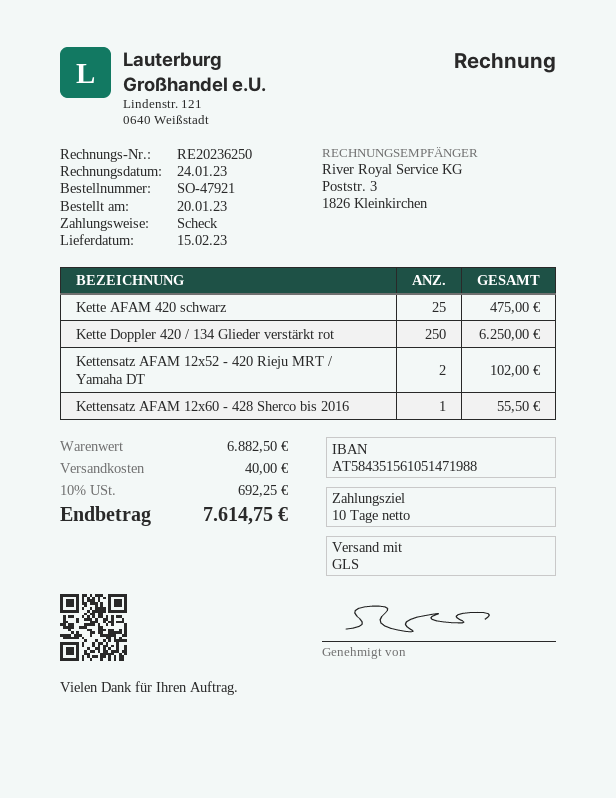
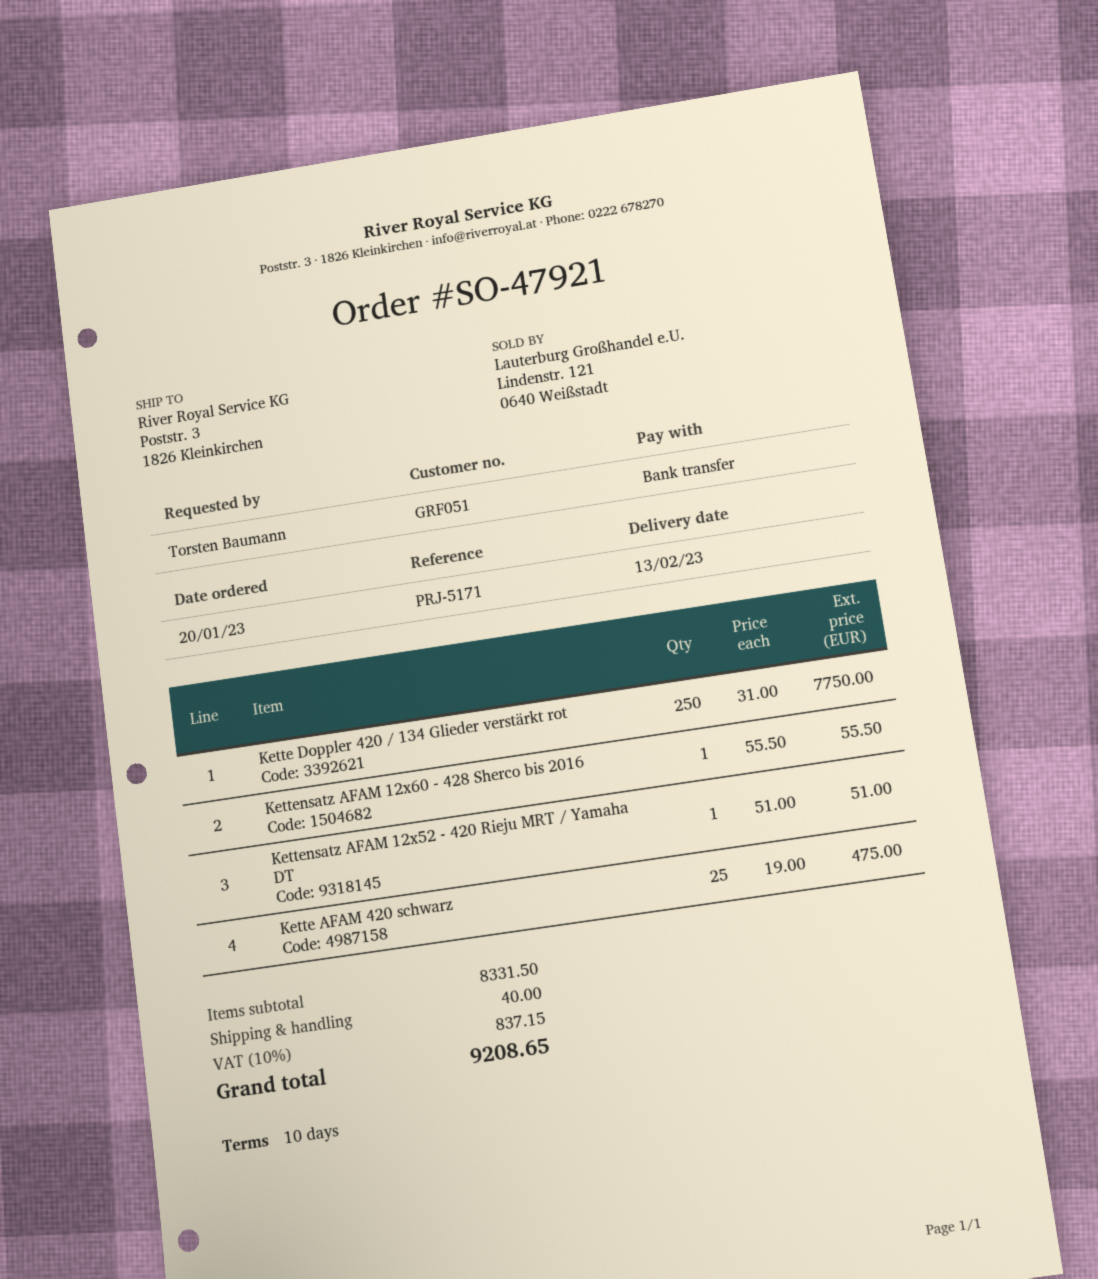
delivery date: 2023-02-15 -> 2023-02-13
payment method: cheque -> bank transfer
Kette Doppler 420 / 134 Glieder verstärkt rot: 250 for 6250.00 -> 250 for 7750.00
Kettensatz AFAM 12x52 - 420 Rieju MRT / Yamaha DT: 2 for 102.00 -> 1 for 51.00
subtotal: 6882.50 -> 8331.50
tax: 10% = 692.25 -> 10% = 837.15
total: 7614.75 -> 9208.65

